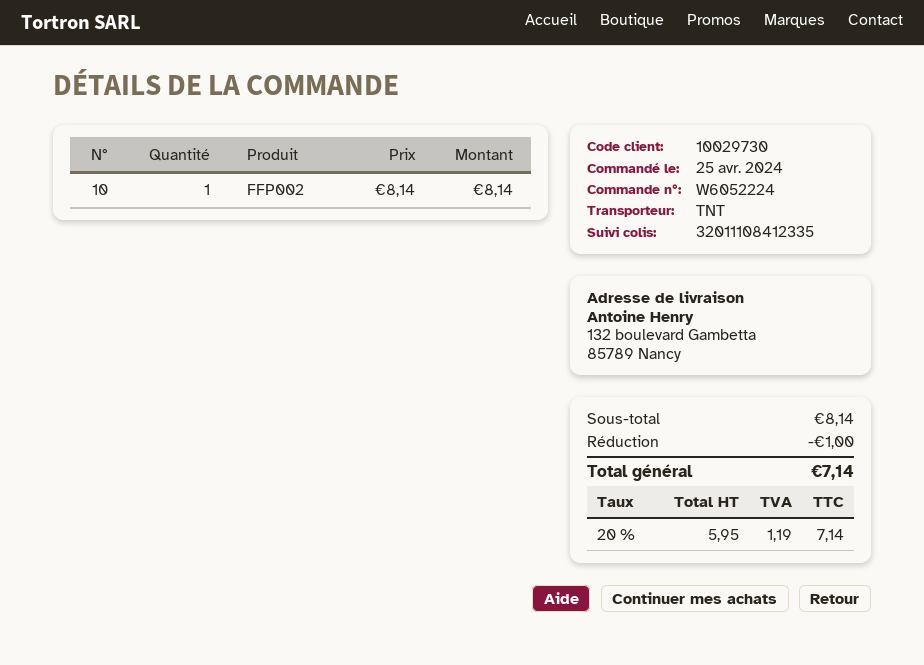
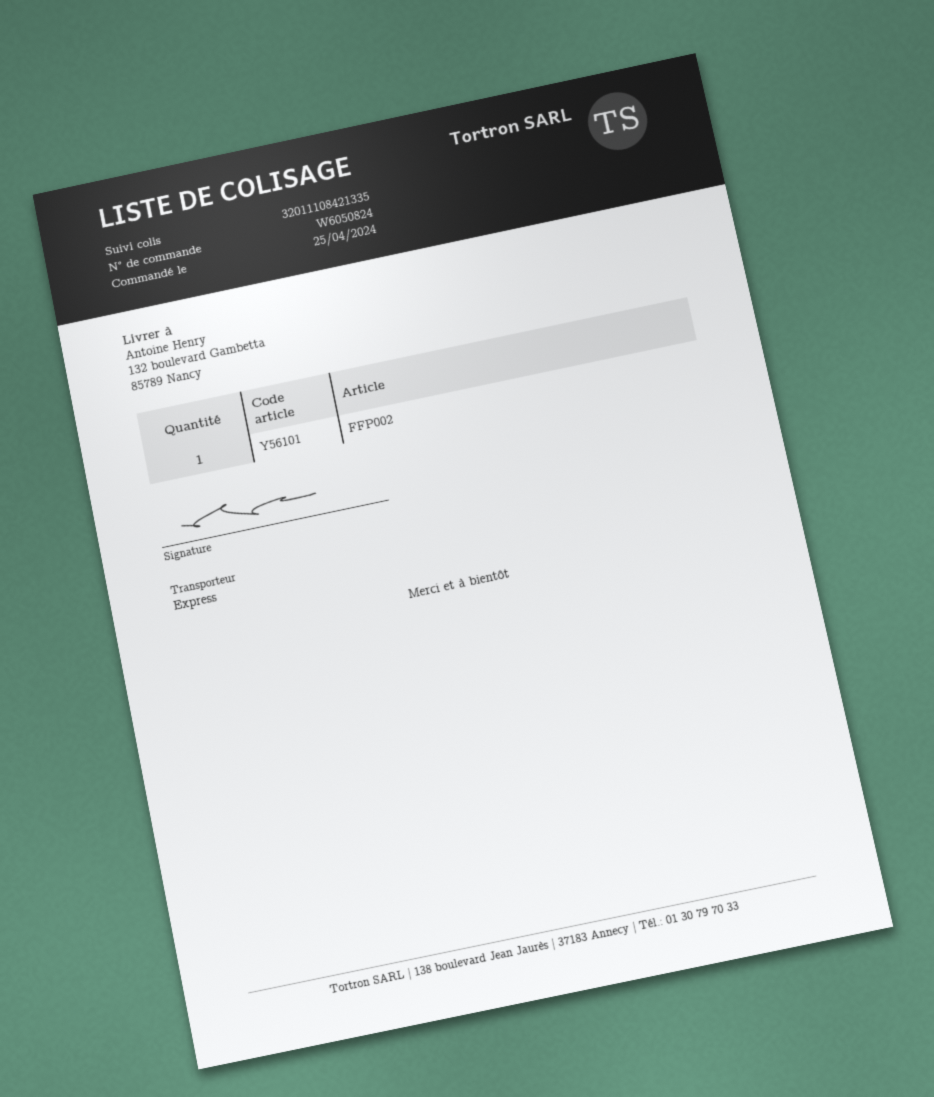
order number: W6052224 -> W6050824
shipping method: TNT -> express
tracking number: 32011108412335 -> 32011108421335

